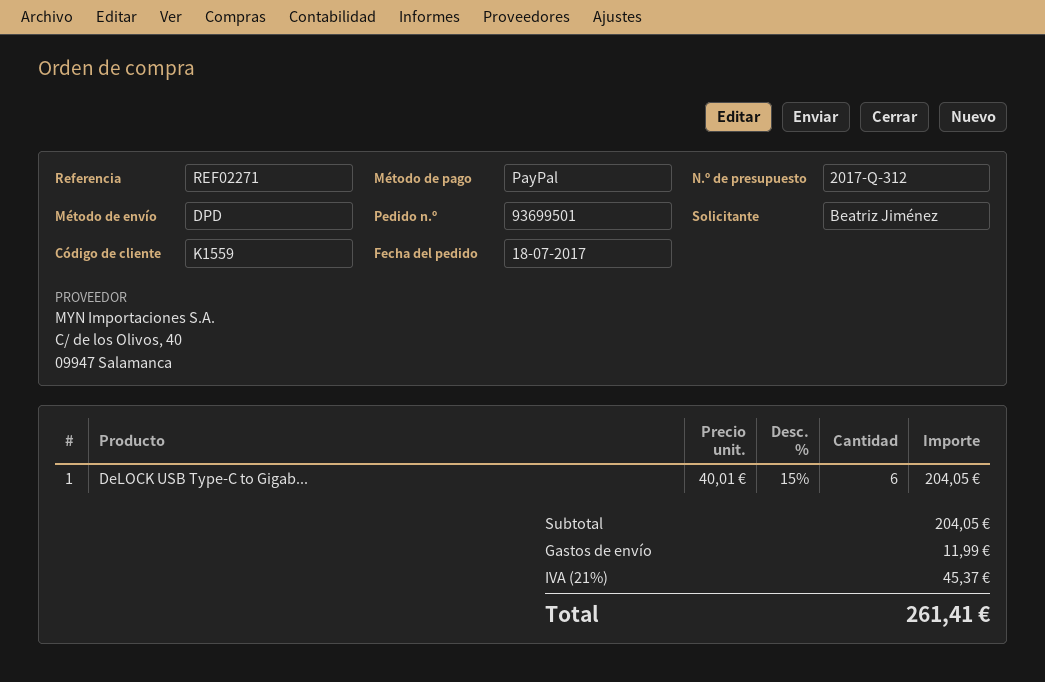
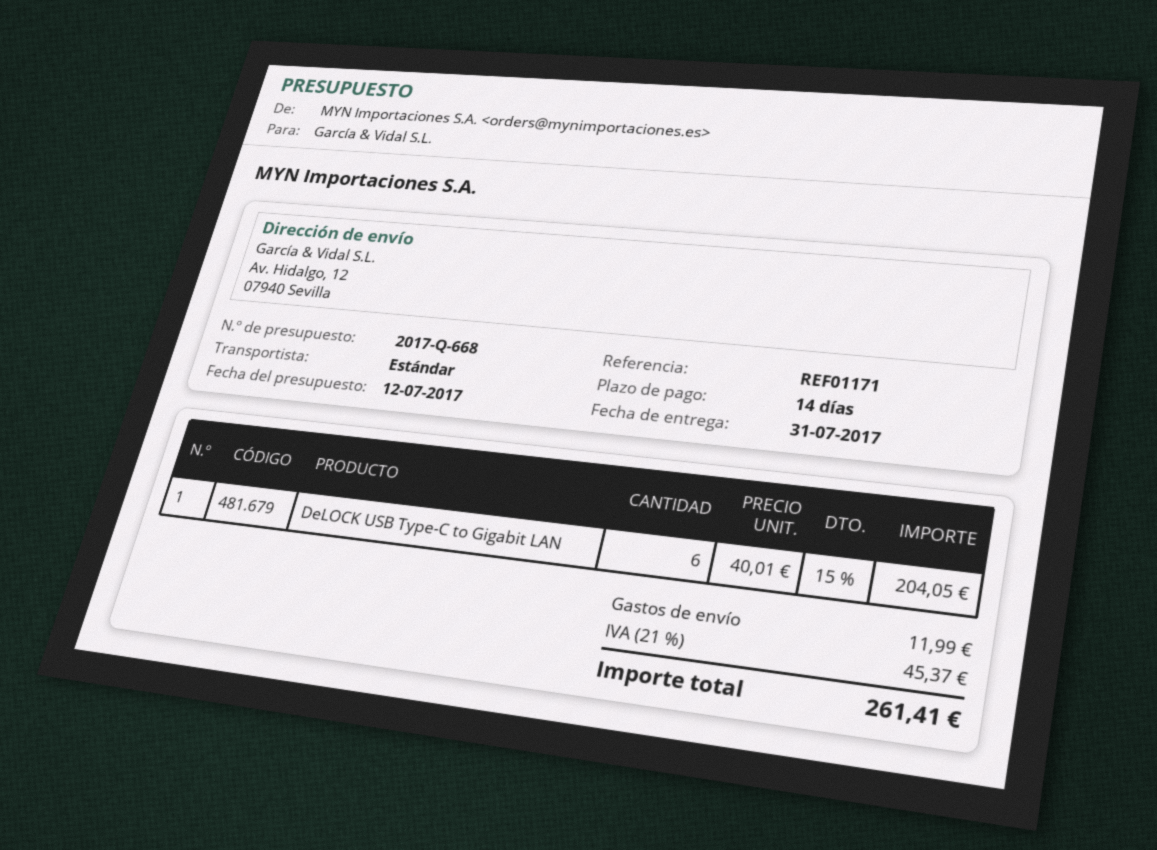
quote number: 2017-Q-312 -> 2017-Q-668
reference: REF02271 -> REF01171
shipping method: DPD -> standard

